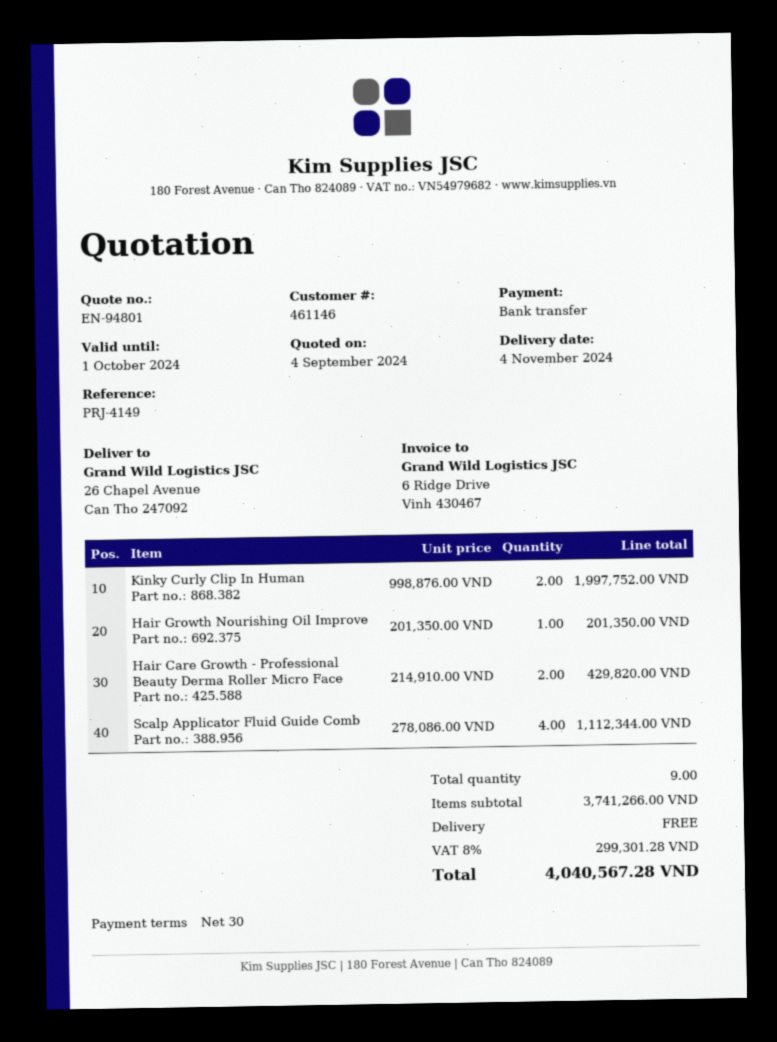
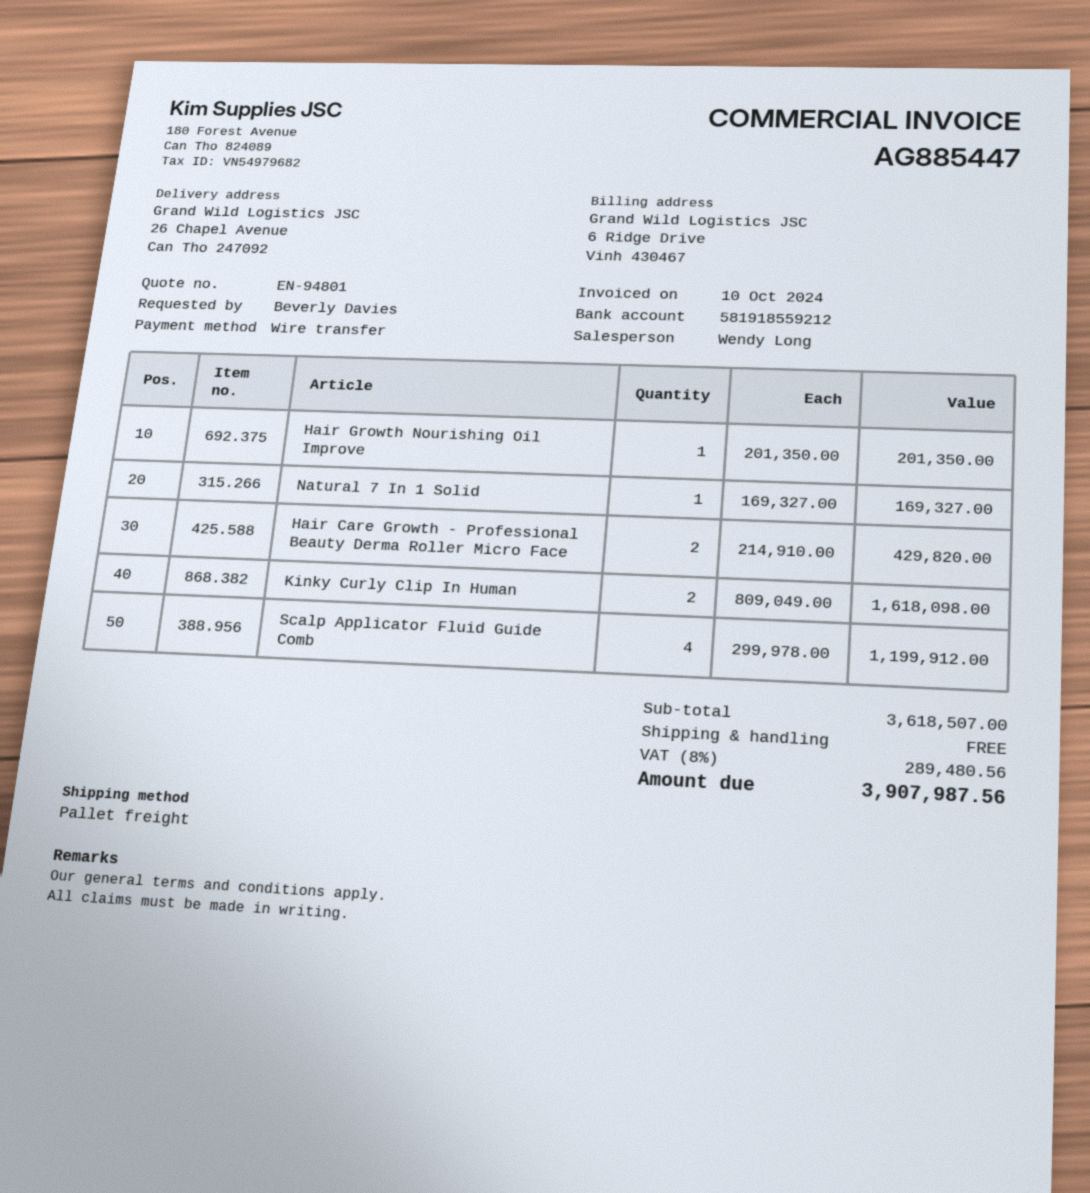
Kinky Curly Clip In Human: 2 x 998876.00 = 1997752.00 -> 2 x 809049.00 = 1618098.00
Scalp Applicator Fluid Guide Comb: 4 x 278086.00 = 1112344.00 -> 4 x 299978.00 = 1199912.00
Natural 7 In 1 Solid: none -> 1 x 169327.00 = 169327.00
subtotal: 3741266.00 -> 3618507.00
tax: 8% = 299301.28 -> 8% = 289480.56
total: 4040567.28 -> 3907987.56

